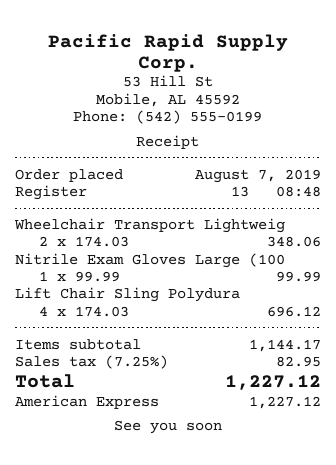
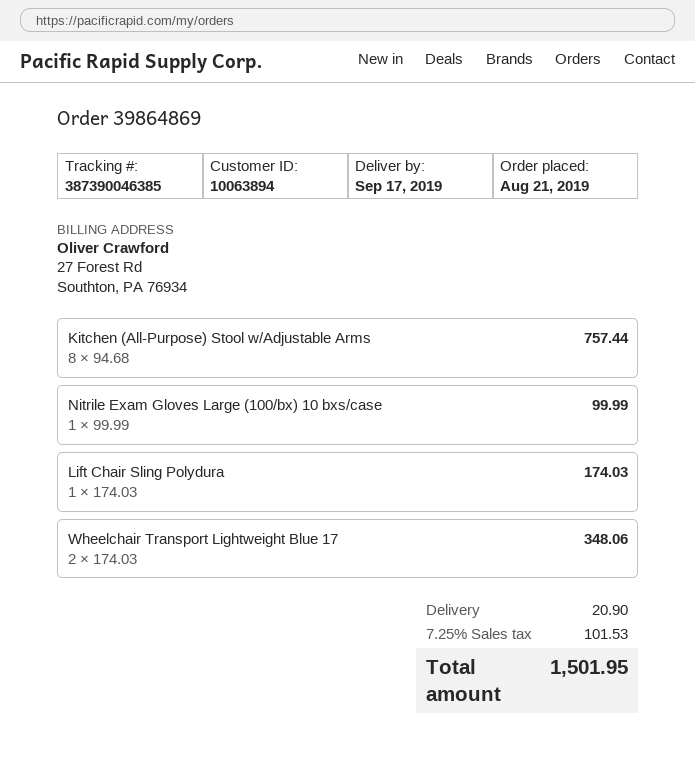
order date: 2019-08-07 -> 2019-08-21
Lift Chair Sling Polydura: 4 x 174.03 = 696.12 -> 1 x 174.03 = 174.03
Kitchen (All-Purpose) Stool w/Adjustable Arms: none -> 8 x 94.68 = 757.44
shipping: none -> 20.90
tax: 7.25% = 82.95 -> 7.25% = 101.53
total: 1227.12 -> 1501.95

